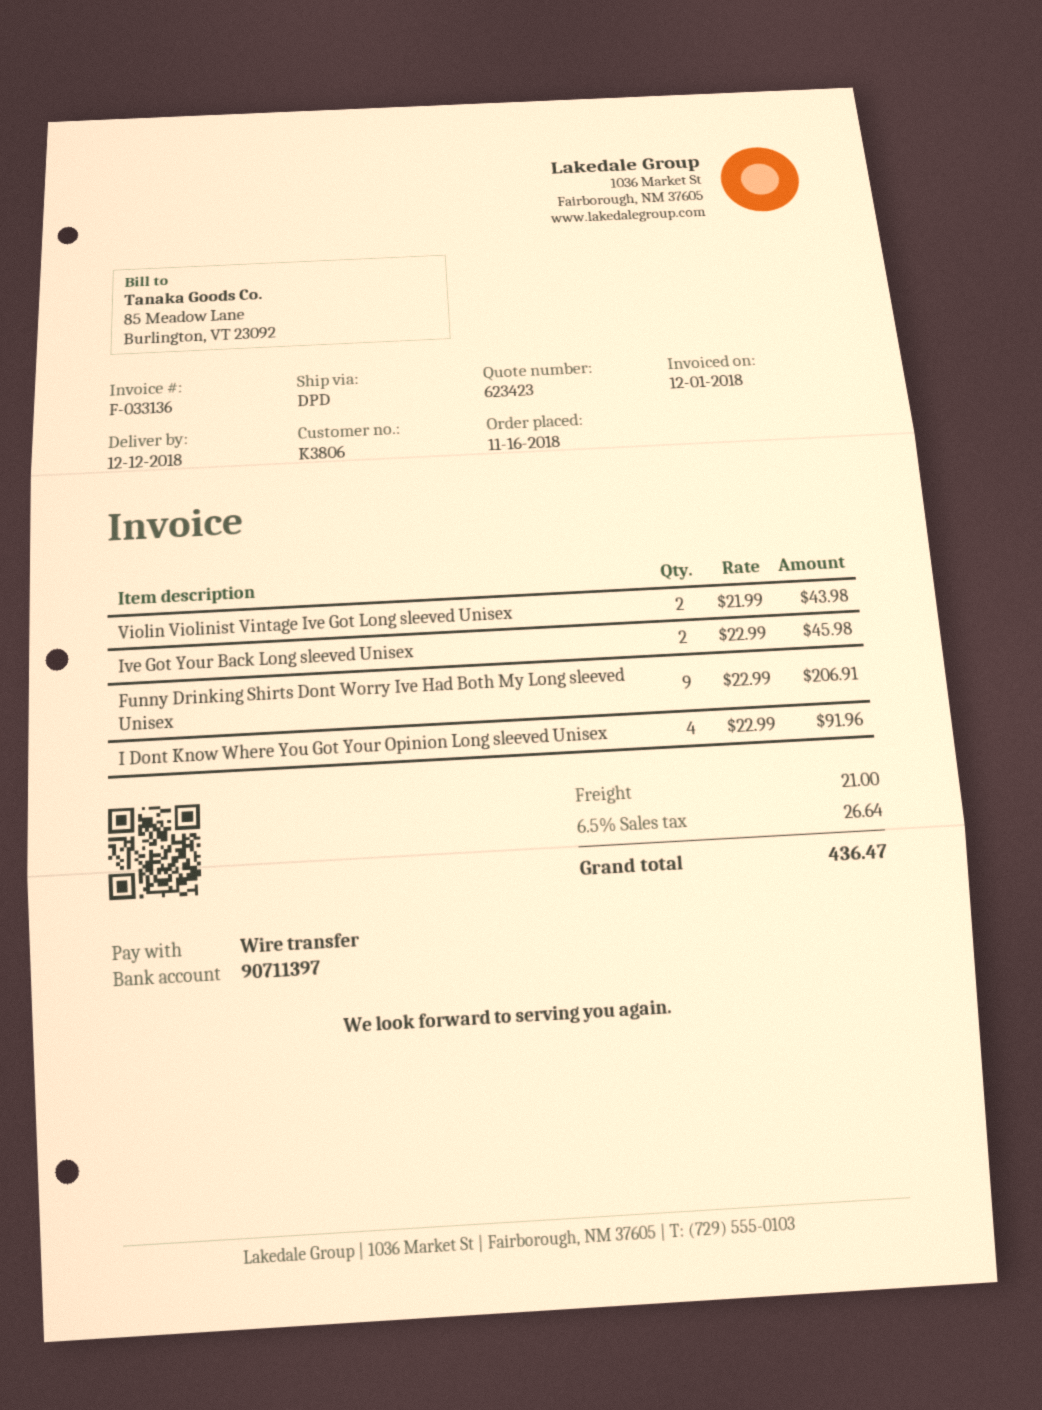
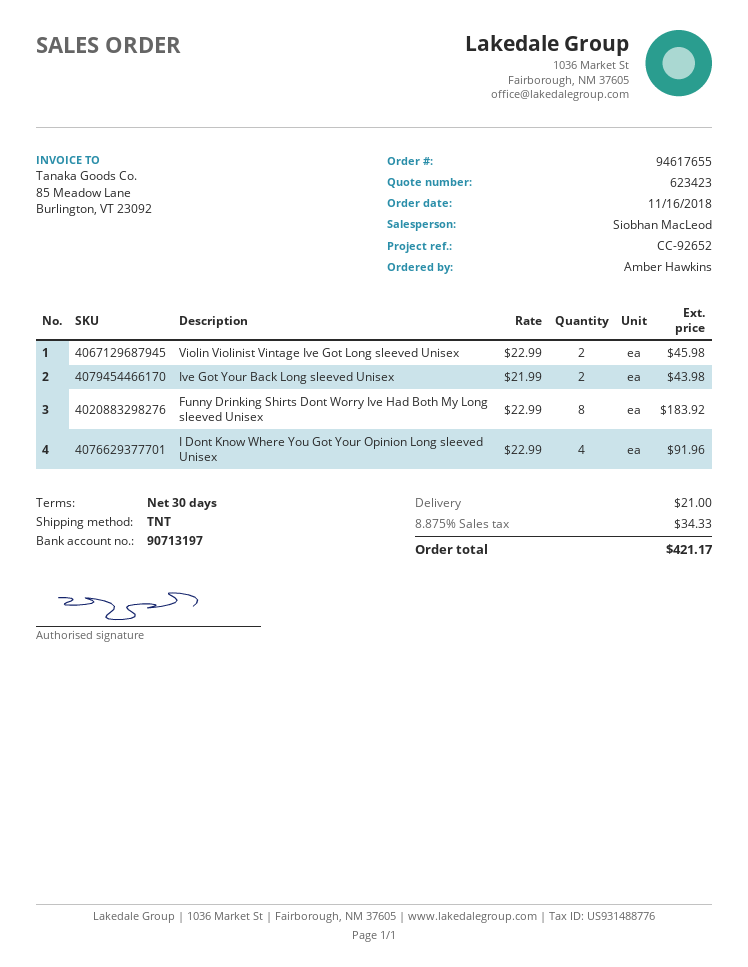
bank account: 90711397 -> 90713197
shipping method: DPD -> TNT
Violin Violinist Vintage Ive Got Long sleeved Unisex: 2 x 21.99 = 43.98 -> 2 x 22.99 = 45.98
Ive Got Your Back Long sleeved Unisex: 2 x 22.99 = 45.98 -> 2 x 21.99 = 43.98
Funny Drinking Shirts Dont Worry Ive Had Both My Long sleeved Unisex: 9 x 22.99 = 206.91 -> 8 x 22.99 = 183.92
tax: 6.5% = 26.64 -> 8.875% = 34.33
total: 436.47 -> 421.17

